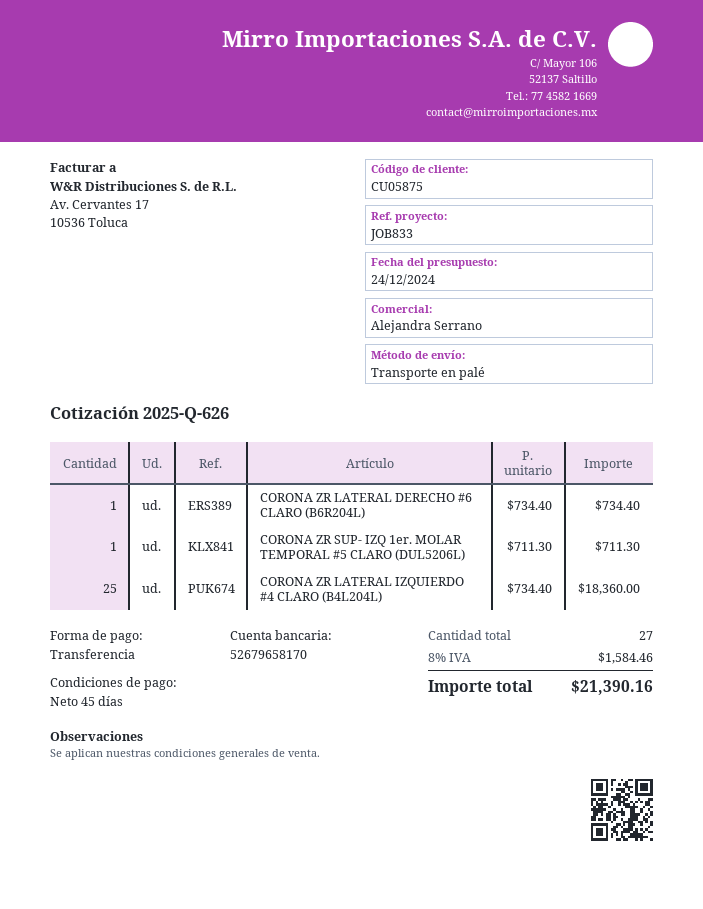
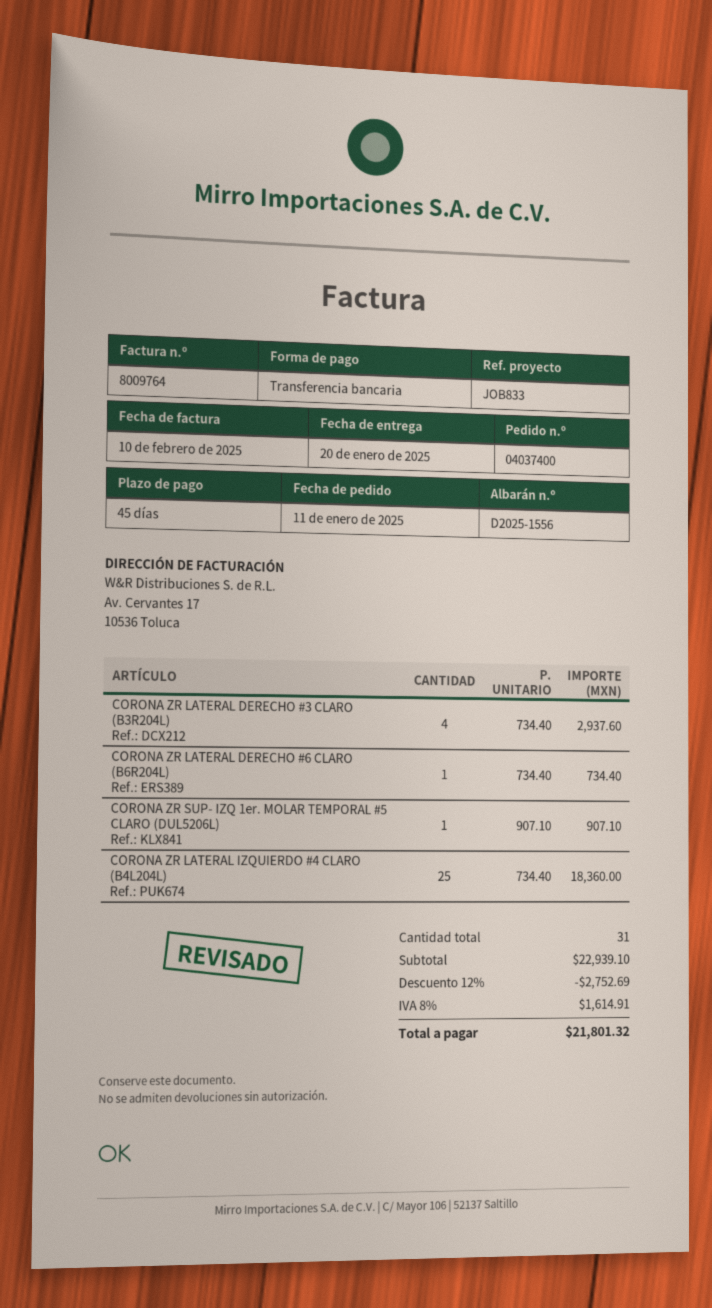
CORONA ZR SUP- IZQ 1er. MOLAR TEMPORAL #5 CLARO (DUL5206L): 1 x 711.30 = 711.30 -> 1 x 907.10 = 907.10
CORONA ZR LATERAL DERECHO #3 CLARO (B3R204L): none -> 4 x 734.40 = 2937.60
total quantity: 27 -> 31
discount: none -> 12% = 2752.69
tax: 8% = 1584.46 -> 8% = 1614.91
total: 21390.16 -> 21801.32

